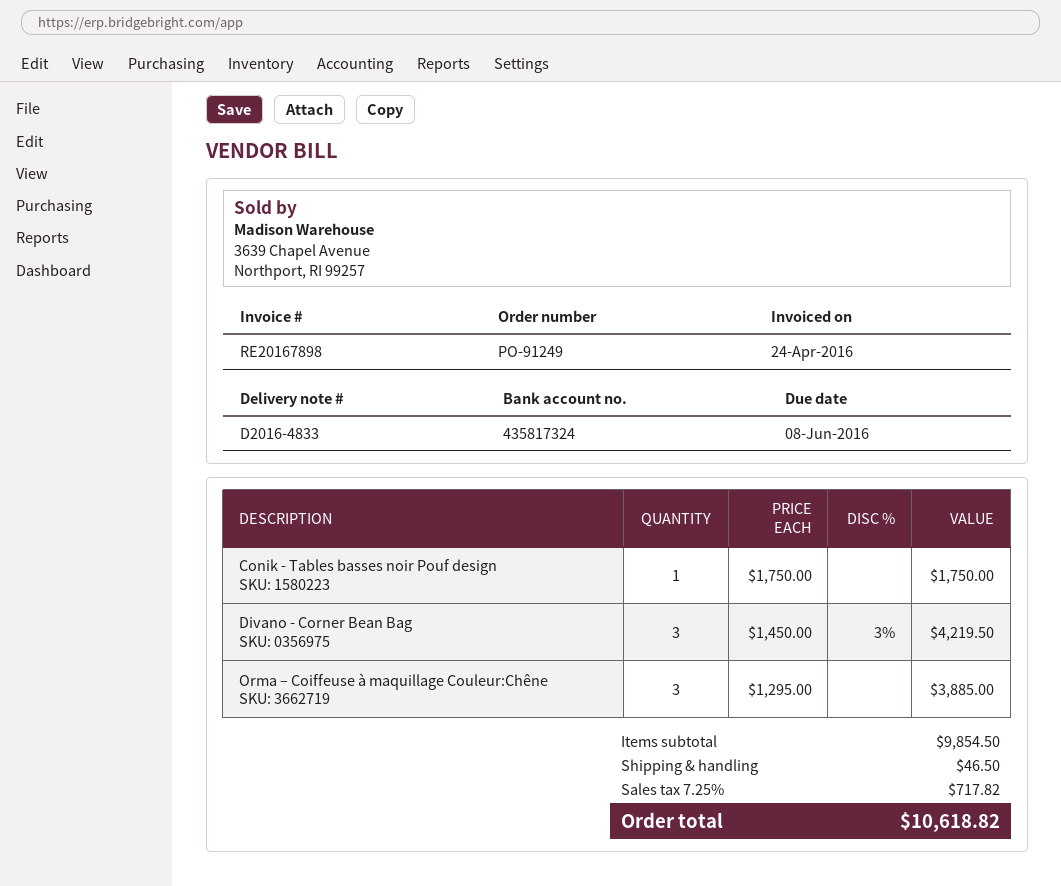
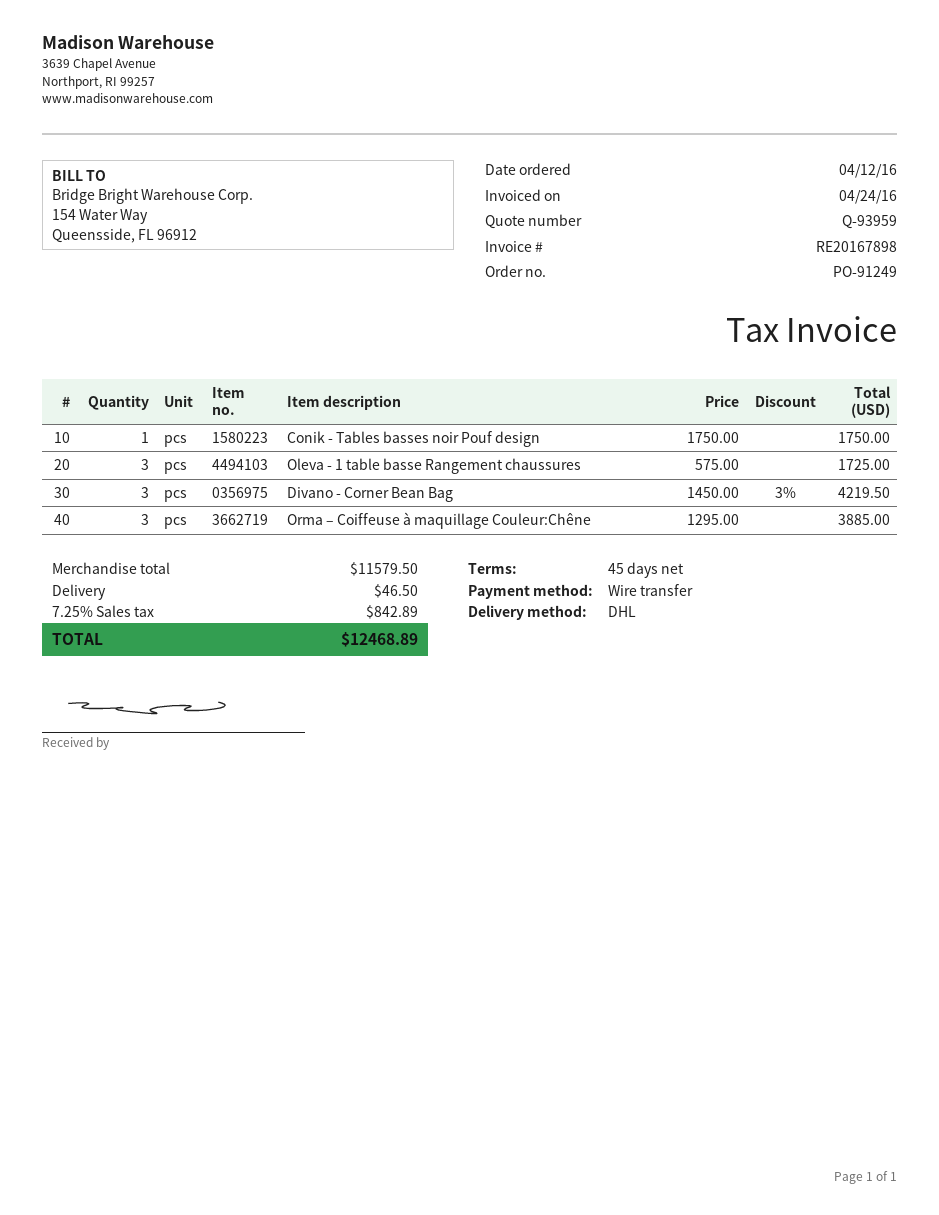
Oleva - 1 table basse Rangement chaussures: none -> 3 x 575.00 = 1725.00
subtotal: 9854.50 -> 11579.50
tax: 7.25% = 717.82 -> 7.25% = 842.89
total: 10618.82 -> 12468.89

